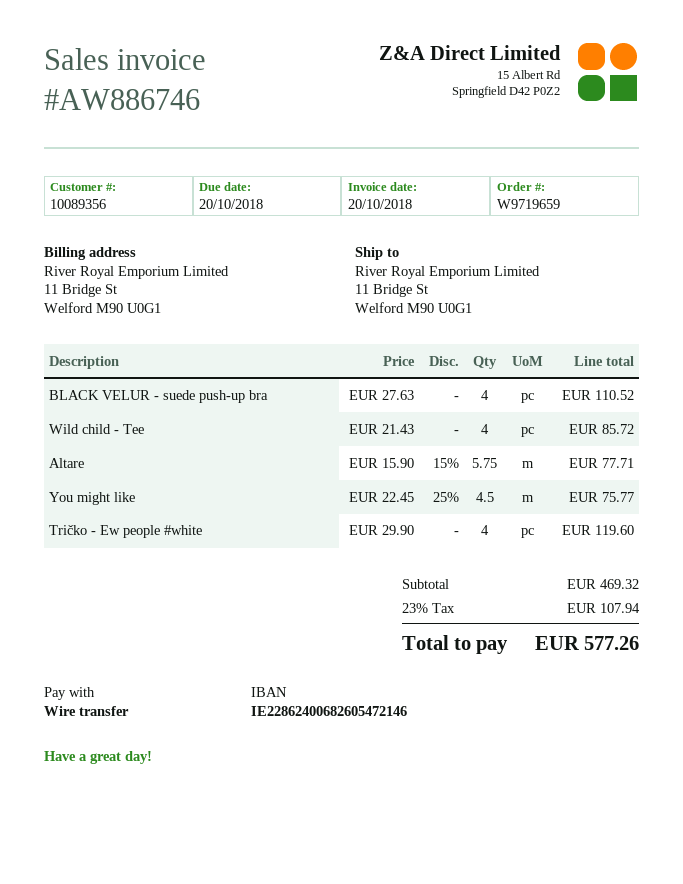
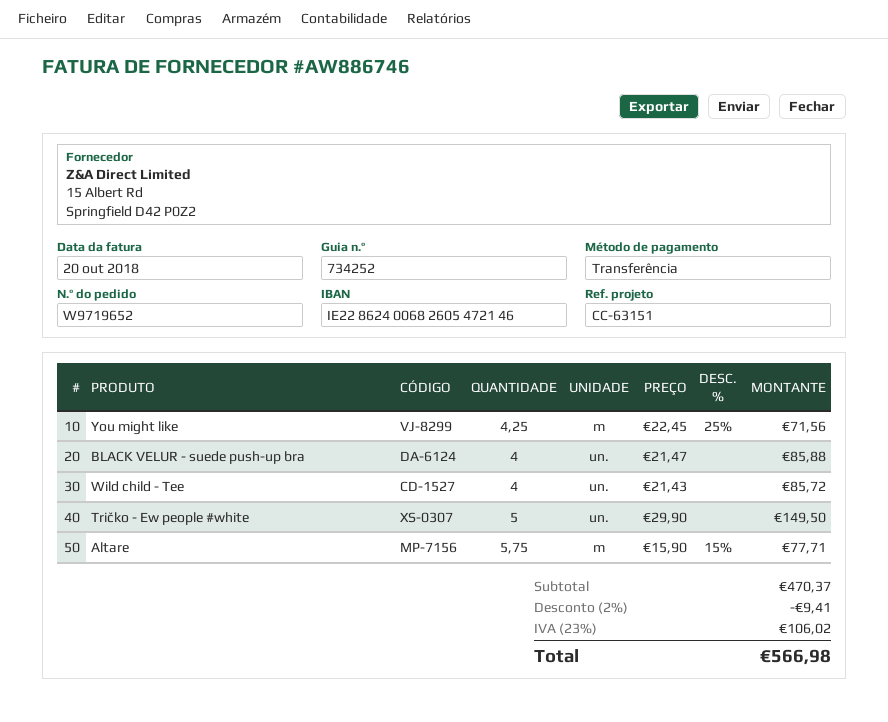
order number: W9719659 -> W9719652
BLACK VELUR - suede push-up bra: 4 x 27.63 = 110.52 -> 4 x 21.47 = 85.88
You might like: 4.5 x 22.45 - 25% = 75.77 -> 4.25 x 22.45 - 25% = 71.56
Tričko - Ew people #white: 4 x 29.90 = 119.60 -> 5 x 29.90 = 149.50
subtotal: 469.32 -> 470.37
discount: none -> 2% = 9.41
tax: 23% = 107.94 -> 23% = 106.02
total: 577.26 -> 566.98

